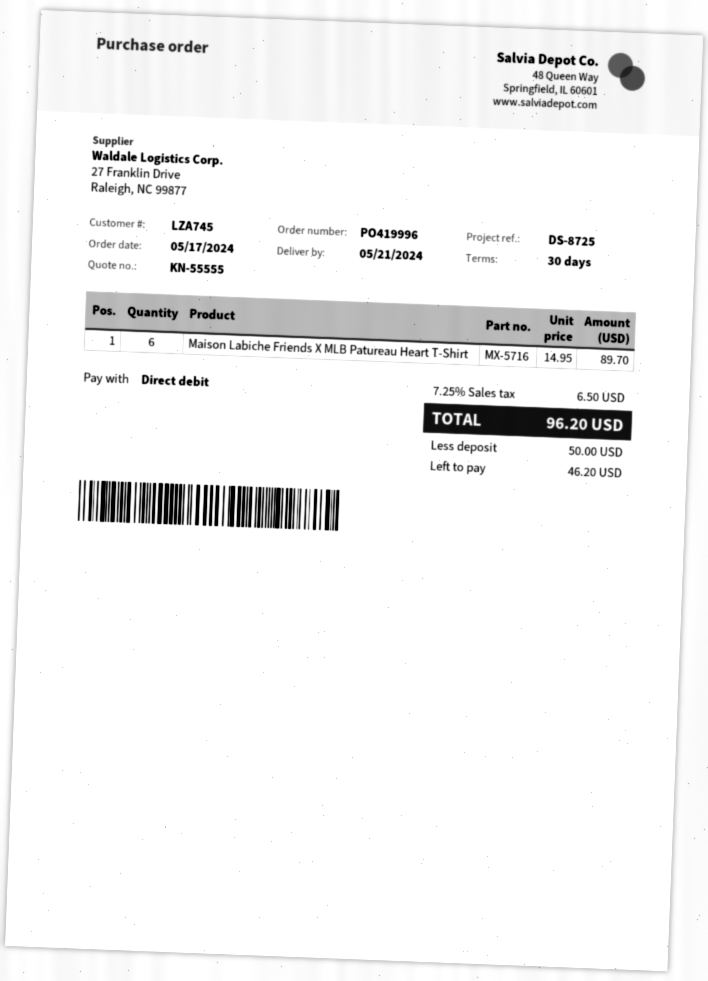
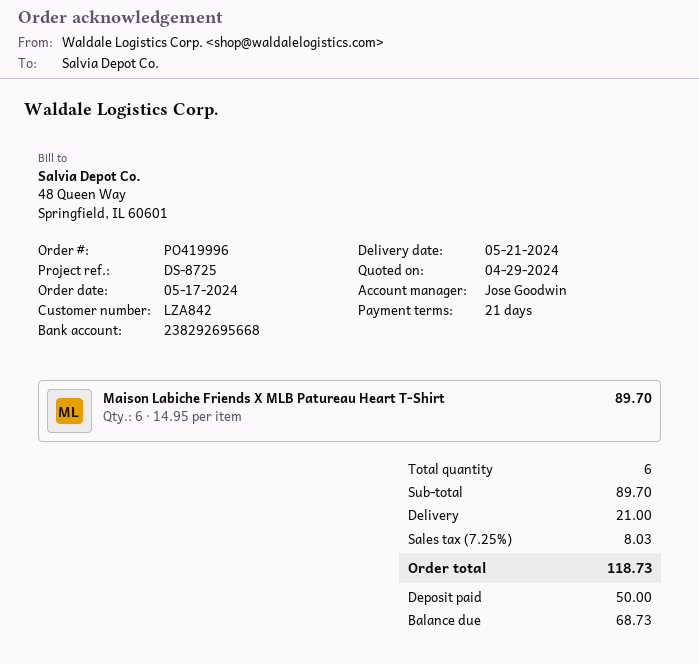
payment terms: 30 days -> 21 days
customer number: LZA745 -> LZA842
shipping: none -> 21.00
tax: 7.25% = 6.50 -> 7.25% = 8.03
total: 96.20 -> 118.73
balance: 46.20 -> 68.73

